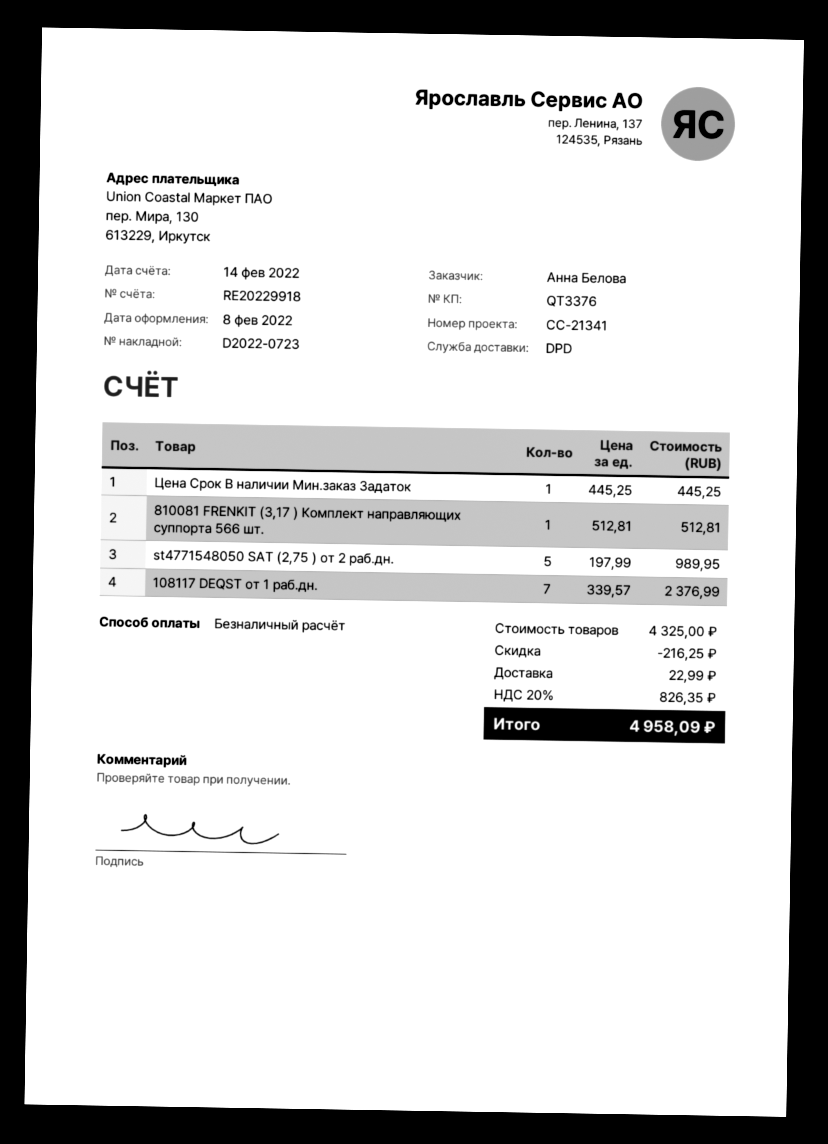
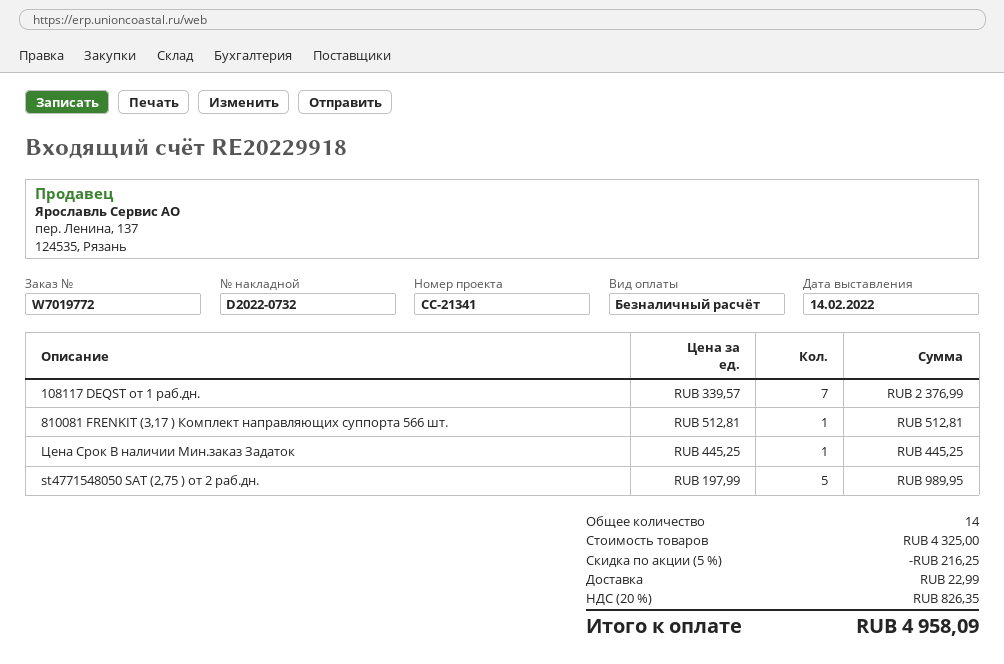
delivery note number: D2022-0723 -> D2022-0732

